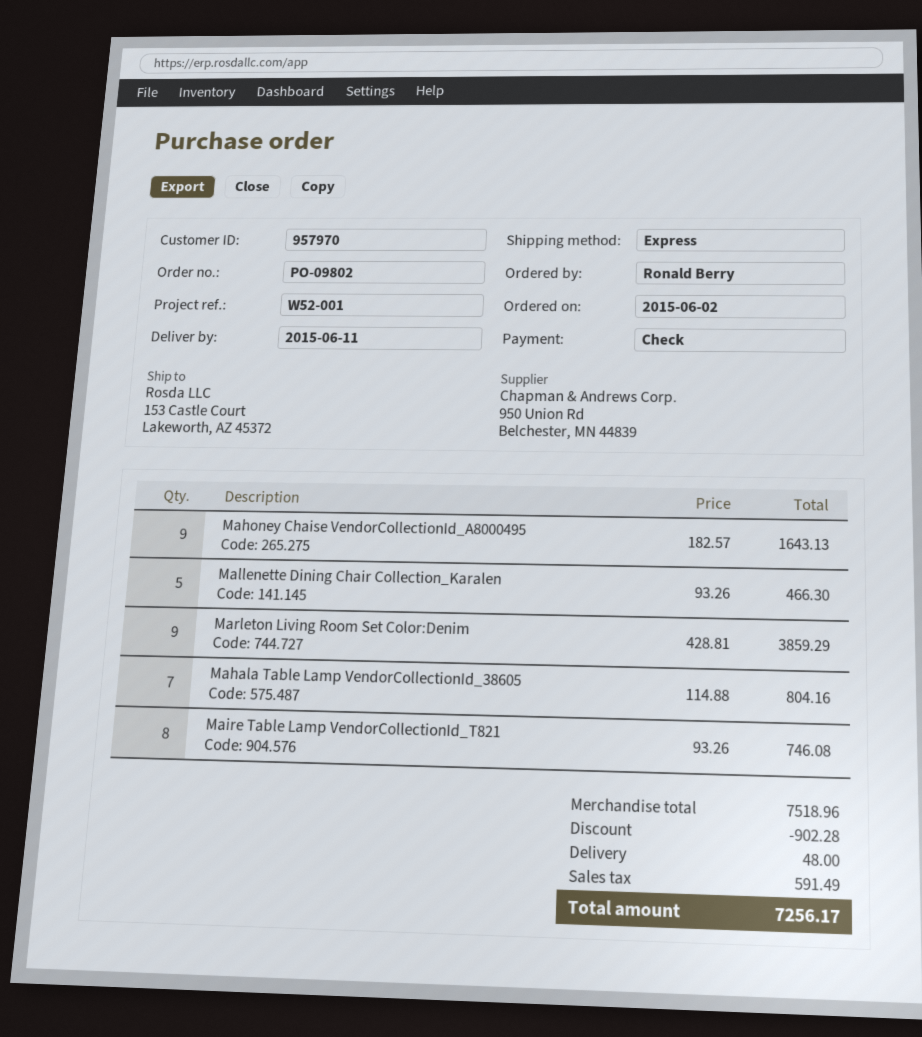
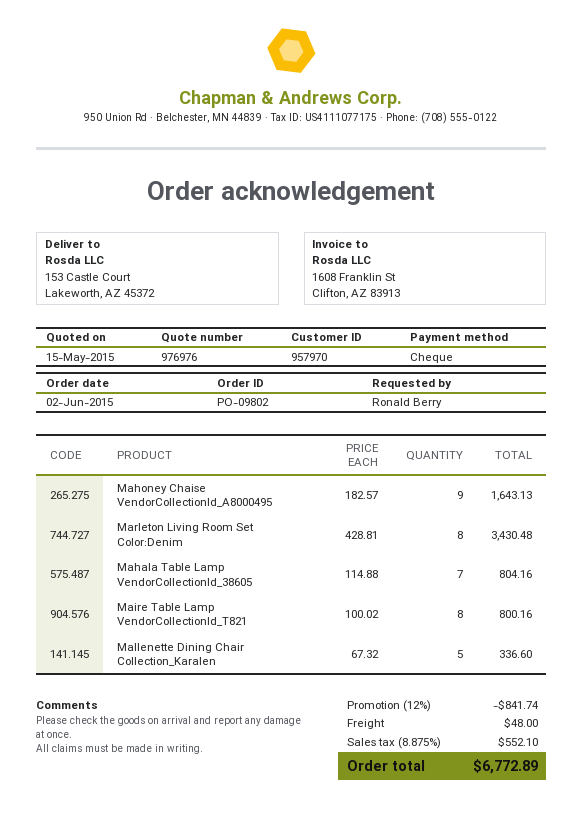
Mallenette Dining Chair Collection_Karalen: 5 x 93.26 = 466.30 -> 5 x 67.32 = 336.60
Marleton Living Room Set Color:Denim: 9 x 428.81 = 3859.29 -> 8 x 428.81 = 3430.48
Maire Table Lamp VendorCollectionId_T821: 8 x 93.26 = 746.08 -> 8 x 100.02 = 800.16
discount: 902.28 -> 841.74
tax: 591.49 -> 552.10
total: 7256.17 -> 6772.89

